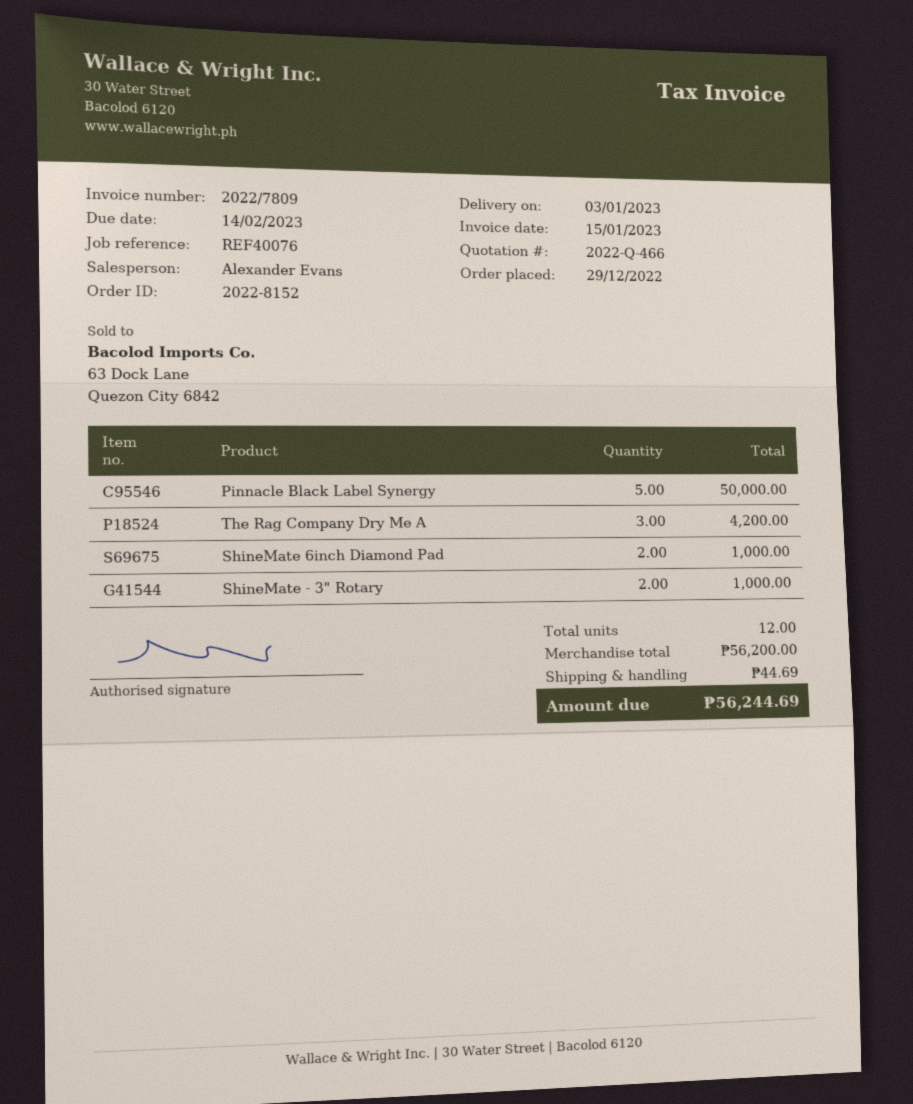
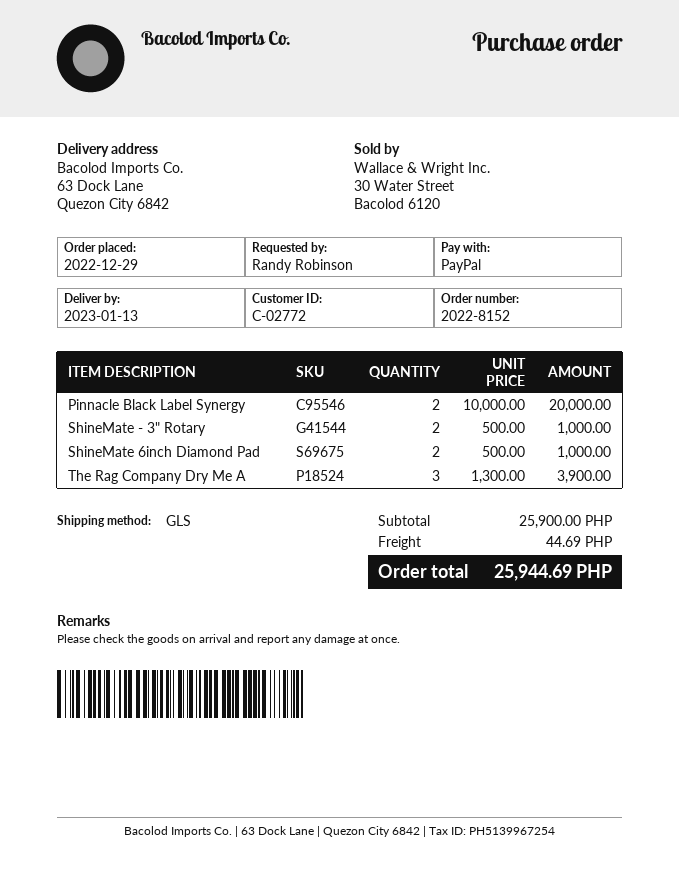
delivery date: 2023-01-03 -> 2023-01-13
Pinnacle Black Label Synergy: 5 for 50000.00 -> 2 for 20000.00
The Rag Company Dry Me A: 3 for 4200.00 -> 3 for 3900.00
subtotal: 56200.00 -> 25900.00
total: 56244.69 -> 25944.69

